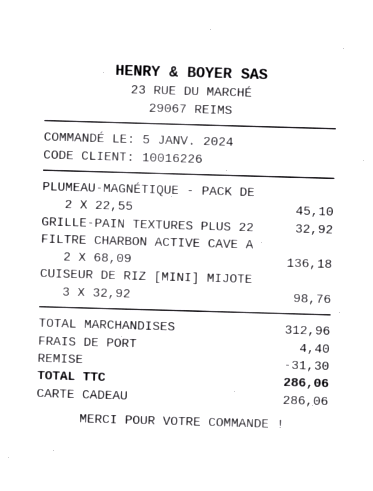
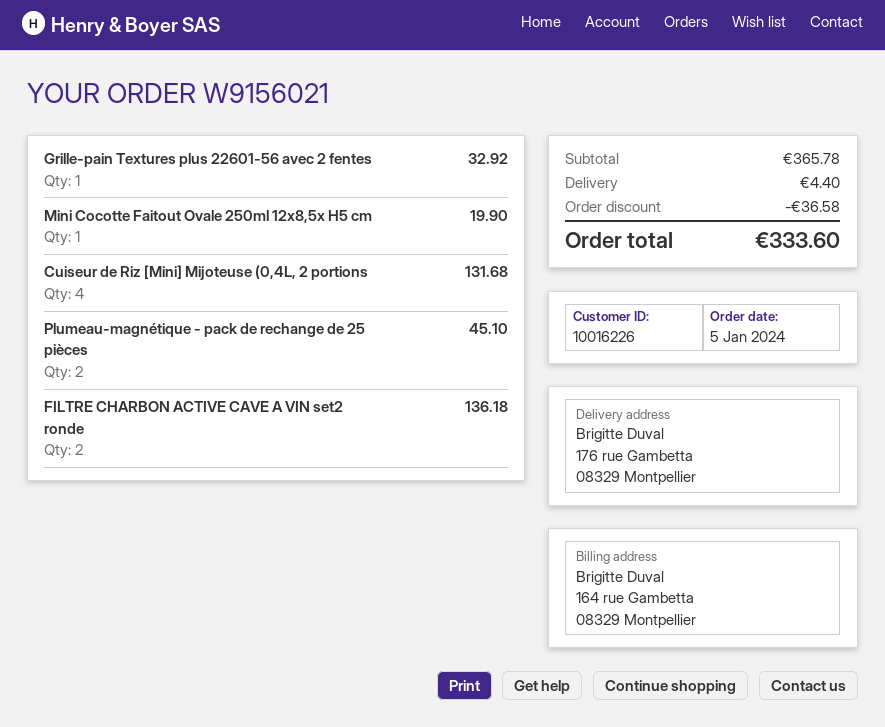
CUISEUR DE RIZ [MINI] MIJOTE: 3 for 98.76 -> 4 for 131.68
Mini Cocotte Faitout Ovale 250ml 12x8,5x H5 cm: none -> 1 for 19.90
subtotal: 312.96 -> 365.78
discount: 31.30 -> 36.58
total: 286.06 -> 333.60

